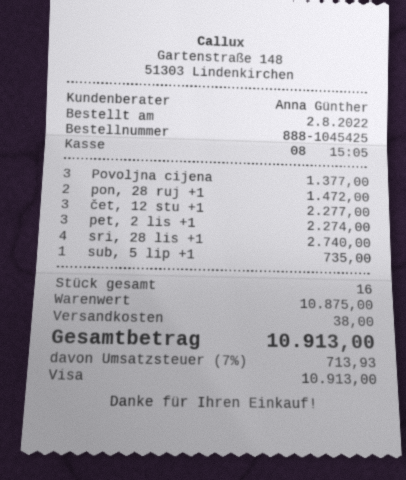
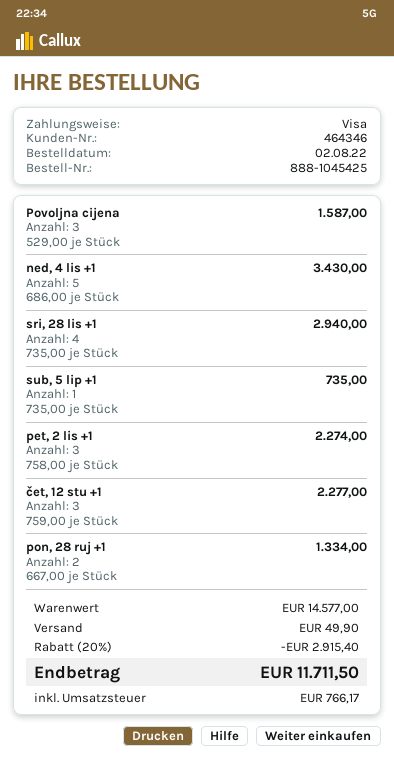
Povoljna cijena: 3 for 1377.00 -> 3 for 1587.00
pon, 28 ruj +1: 2 for 1472.00 -> 2 for 1334.00
sri, 28 lis +1: 4 for 2740.00 -> 4 for 2940.00
ned, 4 lis +1: none -> 5 for 3430.00
subtotal: 10875.00 -> 14577.00
discount: none -> 20% = 2915.40
shipping: 38.00 -> 49.90
tax: 713.93 -> 766.17
total: 10913.00 -> 11711.50

